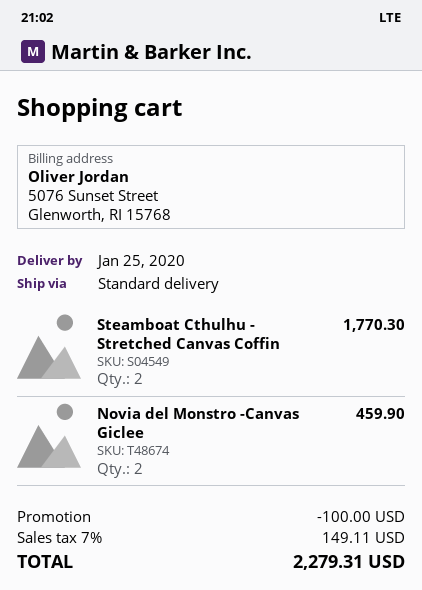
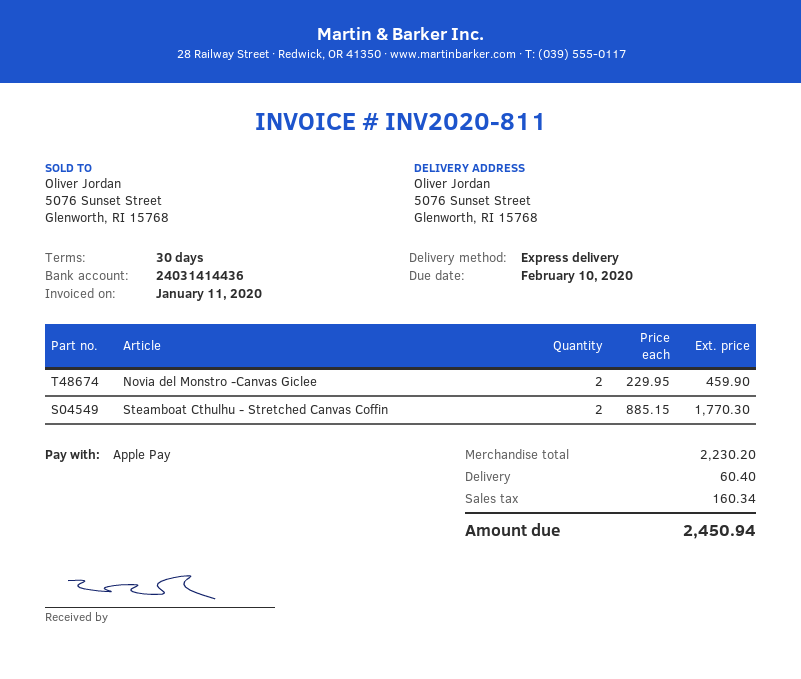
shipping method: standard -> express
discount: 100.00 -> none
shipping: none -> 60.40
tax: 149.11 -> 160.34
total: 2279.31 -> 2450.94

